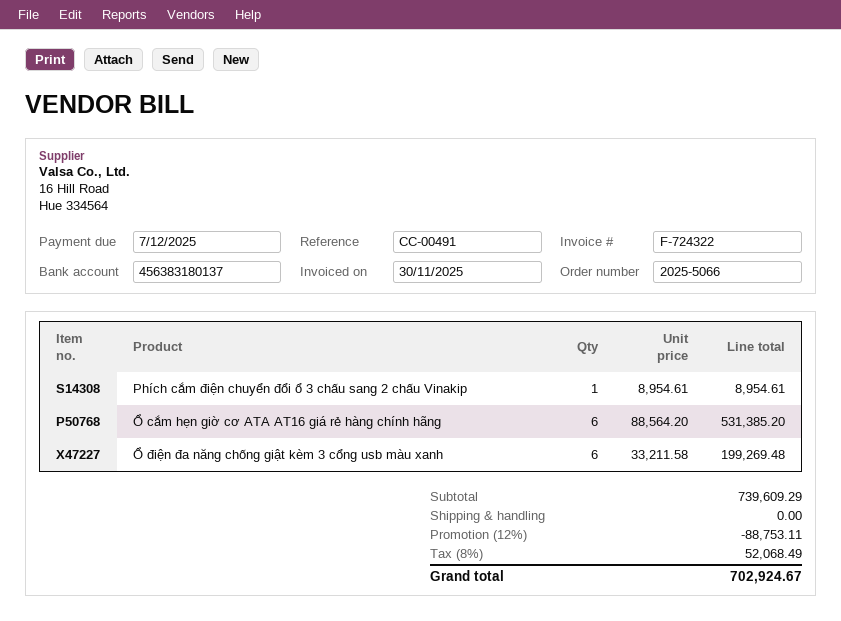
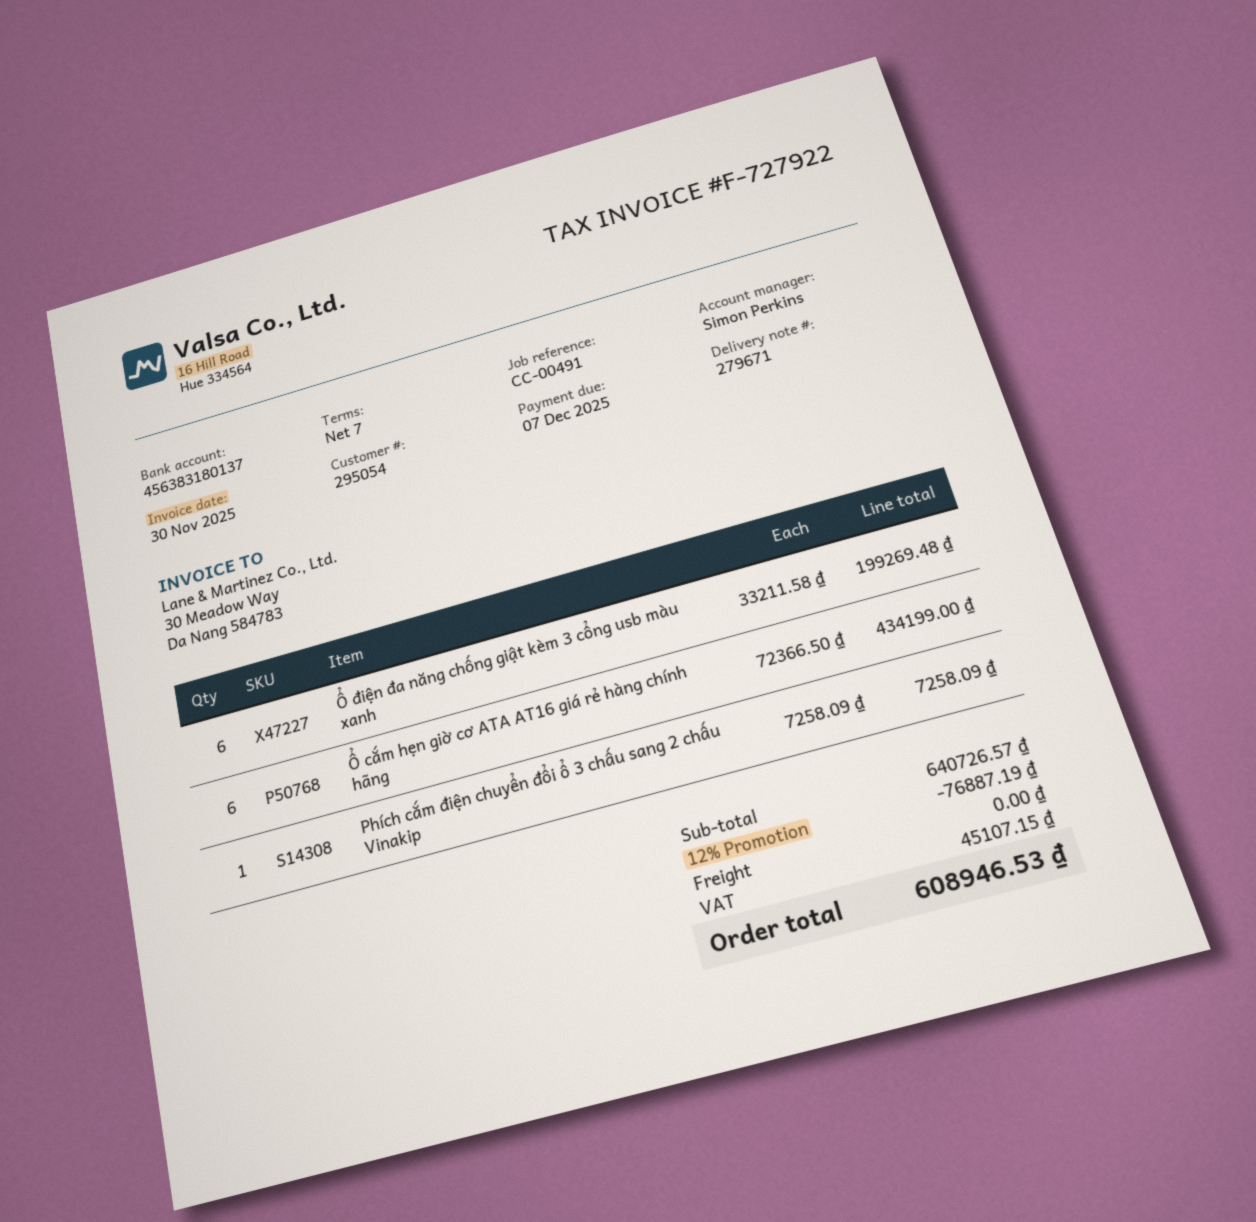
invoice number: F-724322 -> F-727922
Phích cắm điện chuyển đổi ổ 3 chấu sang 2 chấu Vinakip: 1 x 8954.61 = 8954.61 -> 1 x 7258.09 = 7258.09
Ổ cắm hẹn giờ cơ ATA AT16 giá rẻ hàng chính hãng: 6 x 88564.20 = 531385.20 -> 6 x 72366.50 = 434199.00
subtotal: 739609.29 -> 640726.57
discount: 12% = 88753.11 -> 12% = 76887.19
tax: 52068.49 -> 45107.15
total: 702924.67 -> 608946.53

